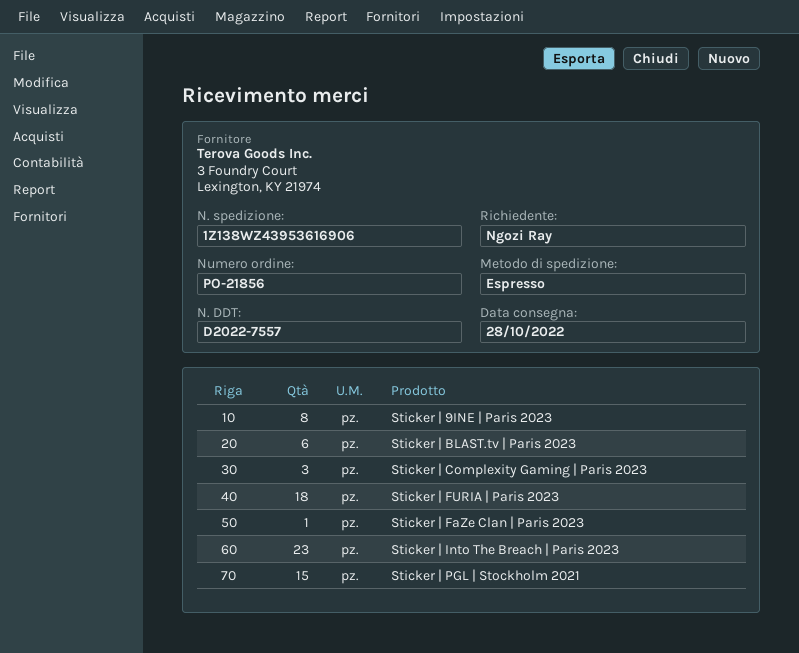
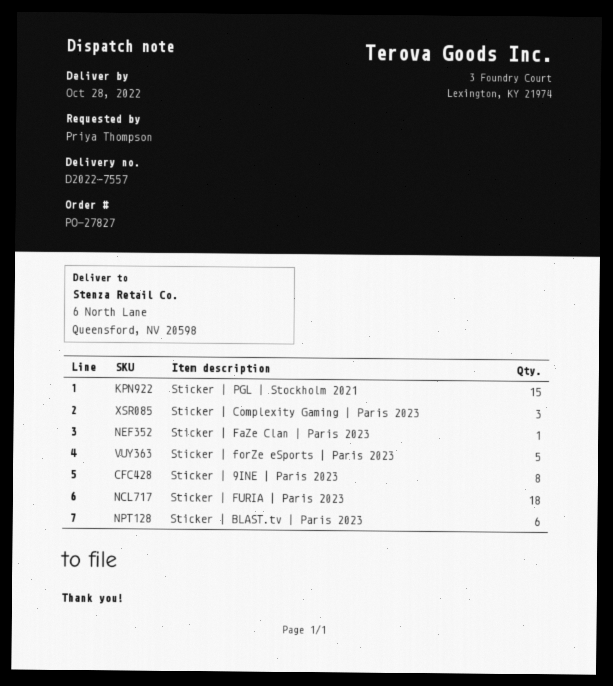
order number: PO-21856 -> PO-27827
ordered by: Ngozi Ray -> Priya Thompson
Sticker | Into The Breach | Paris 2023: 23 -> none
Sticker | forZe eSports | Paris 2023: none -> 5

